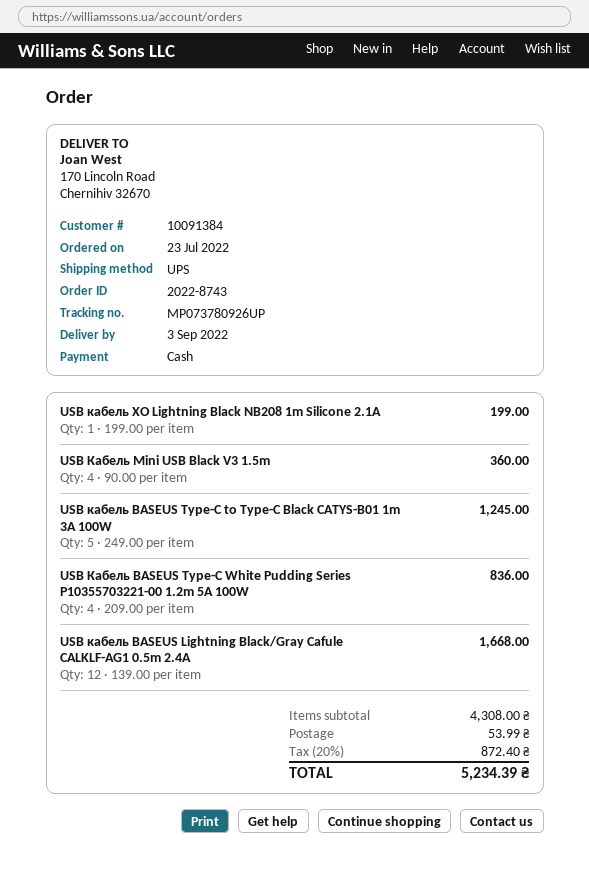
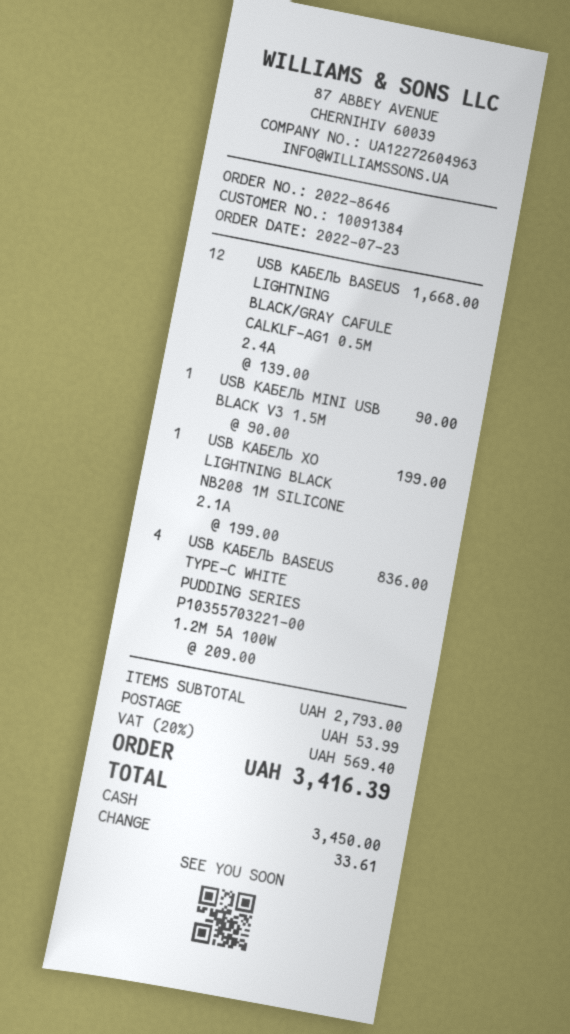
order number: 2022-8743 -> 2022-8646
USB Кабель Mini USB Black V3 1.5m: 4 x 90.00 = 360.00 -> 1 x 90.00 = 90.00
USB кабель BASEUS Type-C to Type-C Black CATYS-B01 1m 3A 100W: 5 x 249.00 = 1245.00 -> none
subtotal: 4308.00 -> 2793.00
tax: 20% = 872.40 -> 20% = 569.40
total: 5234.39 -> 3416.39

